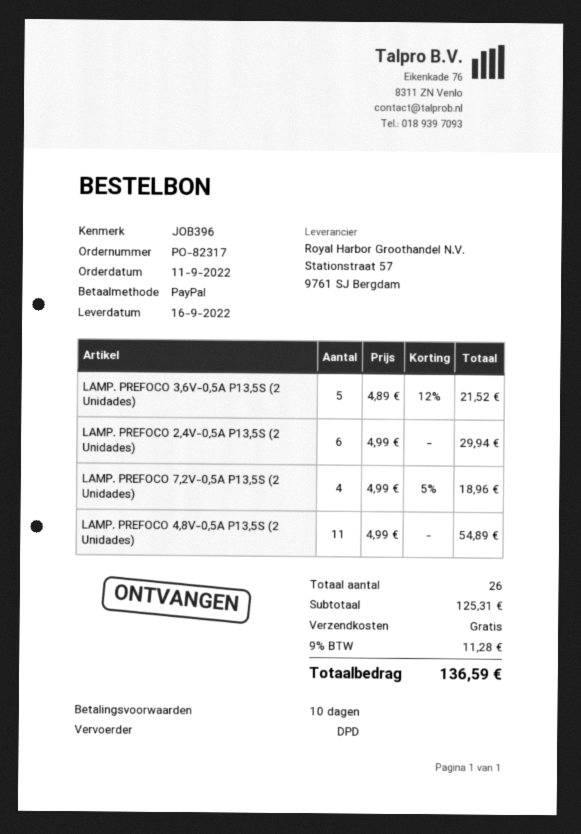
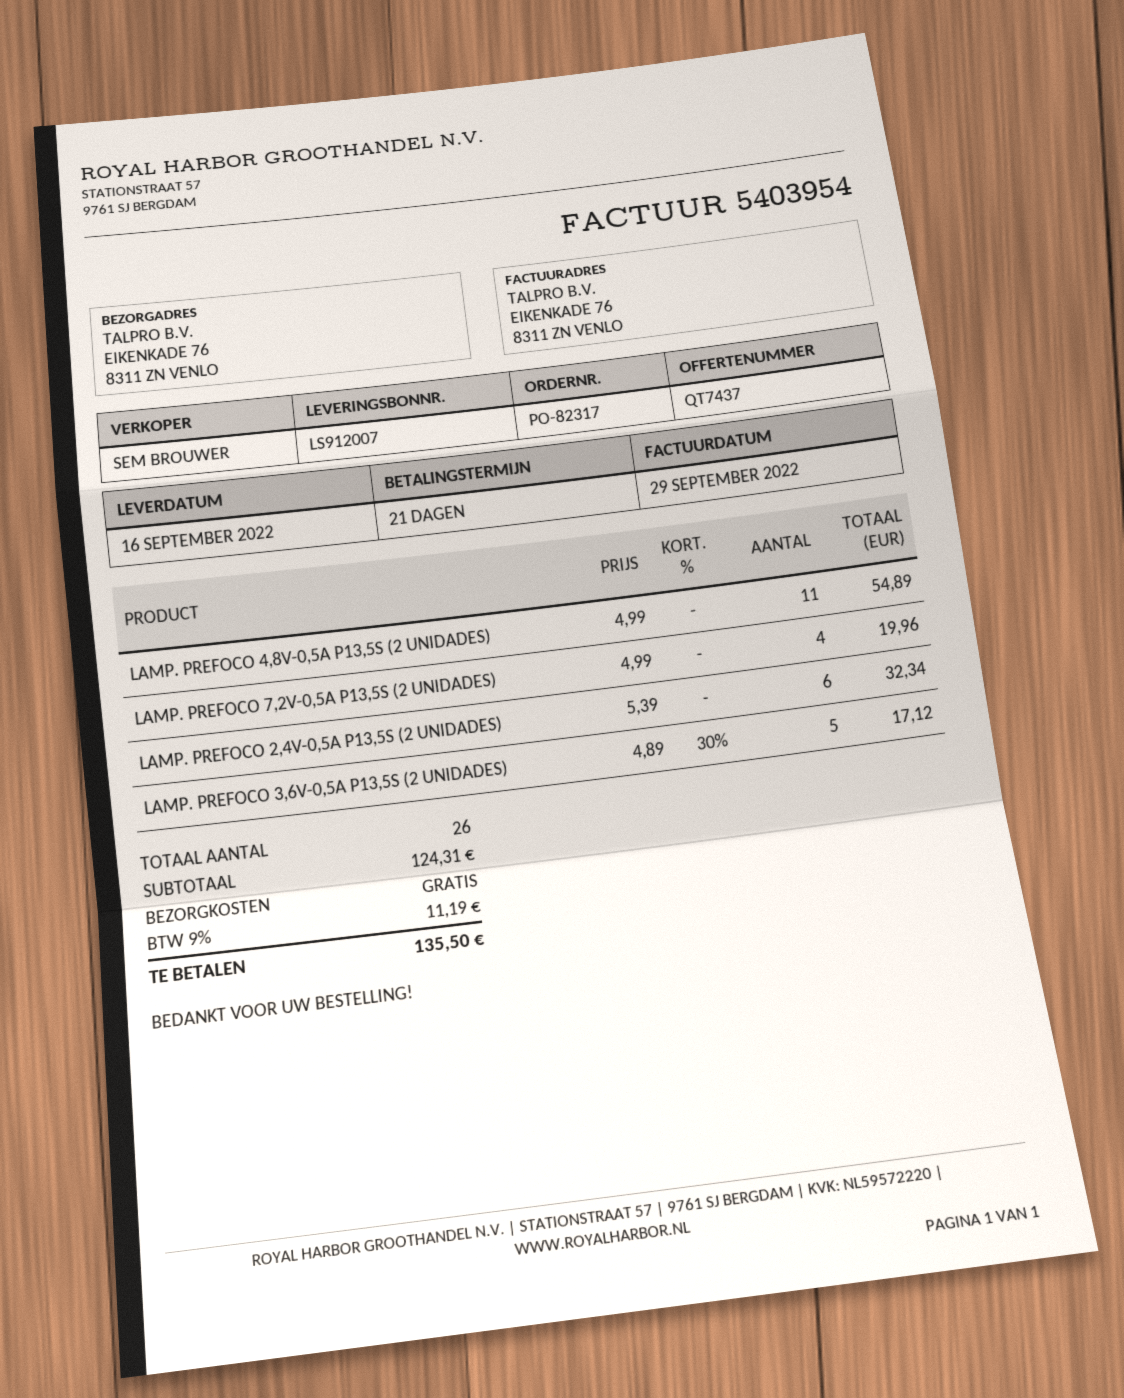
payment terms: 10 days -> 21 days
LAMP. PREFOCO 3,6V-0,5A P13,5S (2 Unidades): 5 x 4.89 - 12% = 21.52 -> 5 x 4.89 - 30% = 17.12
LAMP. PREFOCO 2,4V-0,5A P13,5S (2 Unidades): 6 x 4.99 = 29.94 -> 6 x 5.39 = 32.34
LAMP. PREFOCO 7,2V-0,5A P13,5S (2 Unidades): 4 x 4.99 - 5% = 18.96 -> 4 x 4.99 = 19.96
subtotal: 125.31 -> 124.31
tax: 9% = 11.28 -> 9% = 11.19
total: 136.59 -> 135.50

